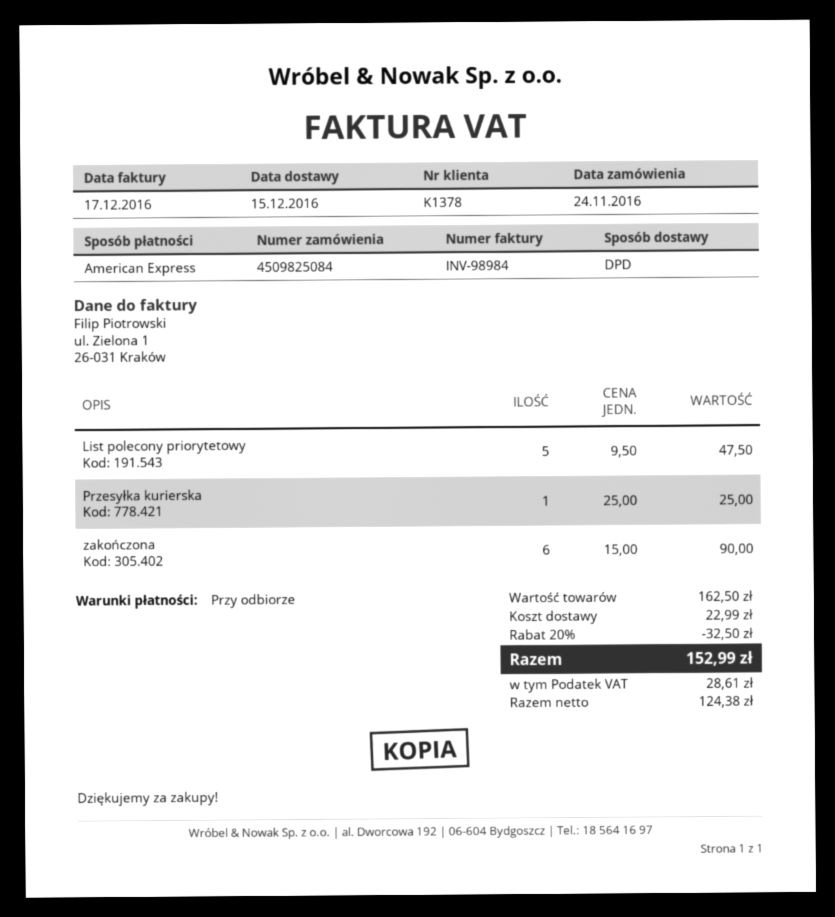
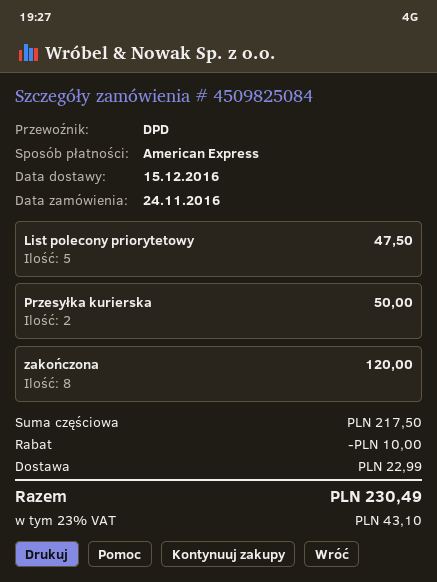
Przesyłka kurierska: 1 for 25.00 -> 2 for 50.00
zakończona: 6 for 90.00 -> 8 for 120.00
subtotal: 162.50 -> 217.50
discount: 32.50 -> 10.00
tax: 28.61 -> 43.10
total: 152.99 -> 230.49

